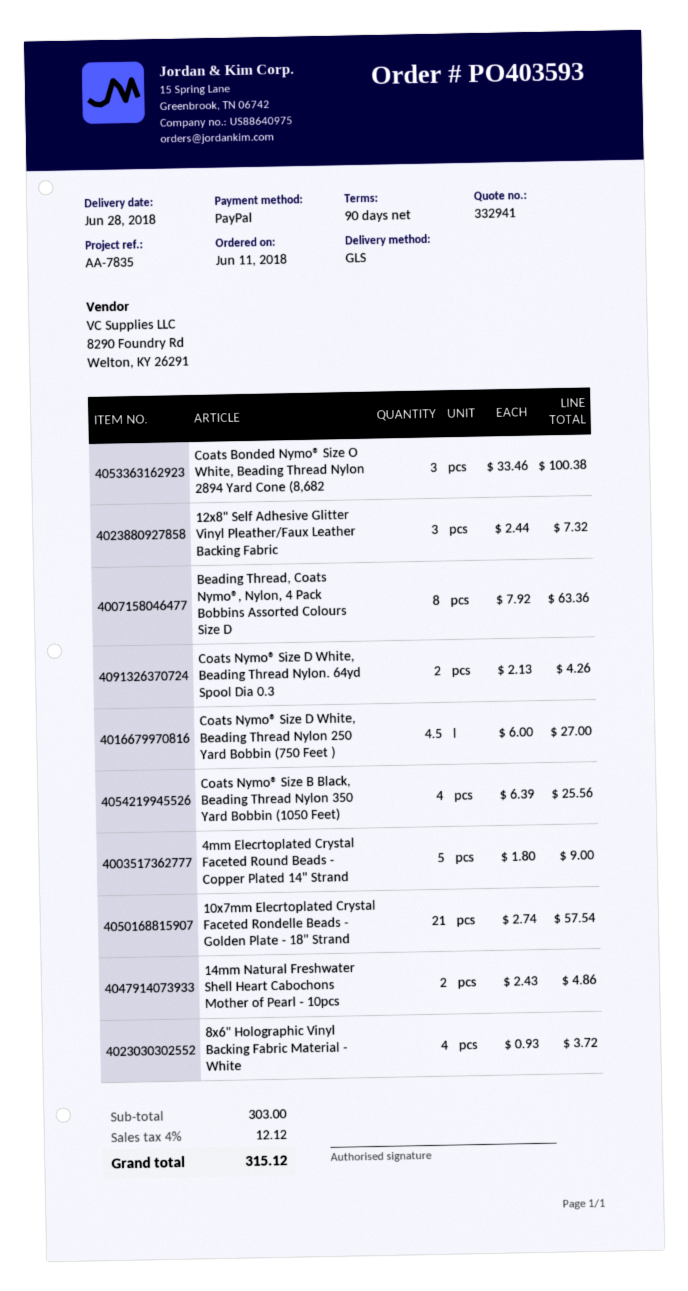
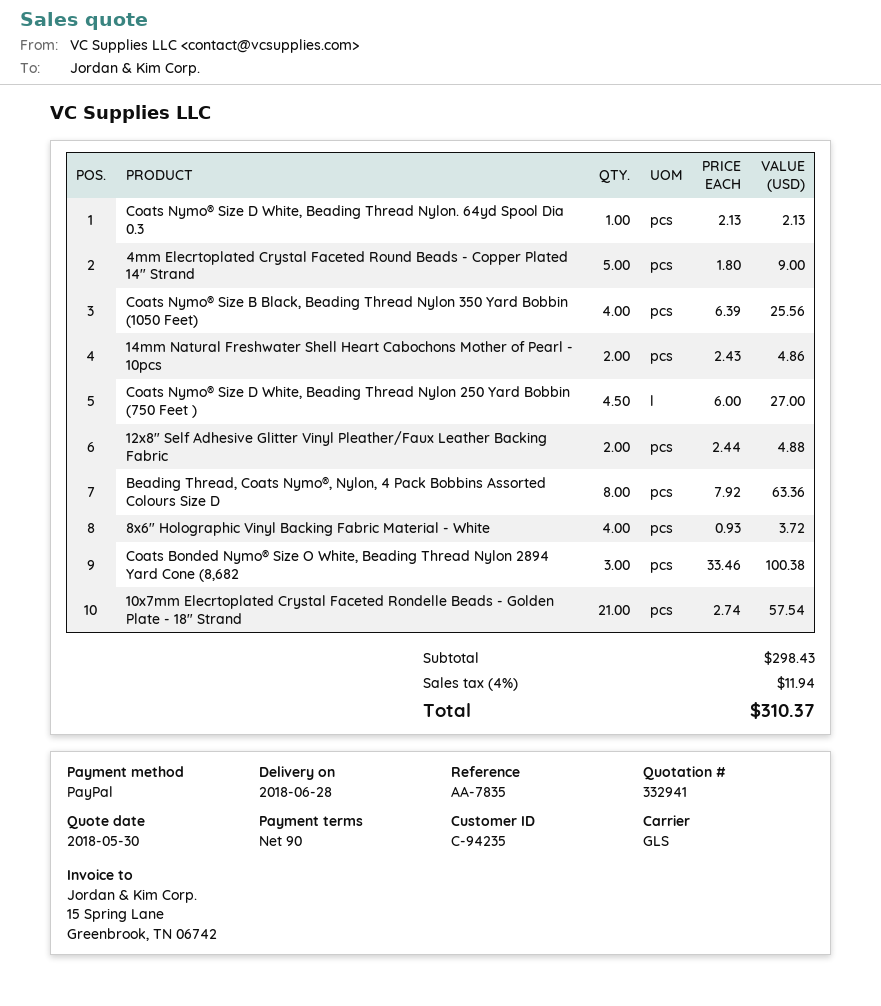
12x8" Self Adhesive Glitter Vinyl Pleather/Faux Leather Backing Fabric: 3 x 2.44 = 7.32 -> 2 x 2.44 = 4.88
Coats Nymo® Size D White, Beading Thread Nylon. 64yd Spool Dia 0.3: 2 x 2.13 = 4.26 -> 1 x 2.13 = 2.13
subtotal: 303.00 -> 298.43
tax: 4% = 12.12 -> 4% = 11.94
total: 315.12 -> 310.37

